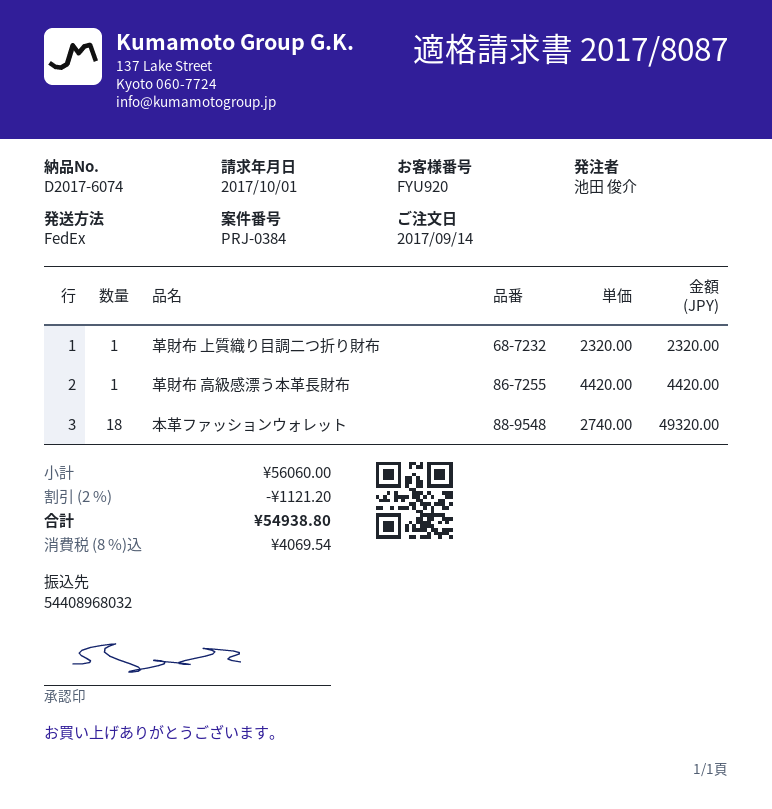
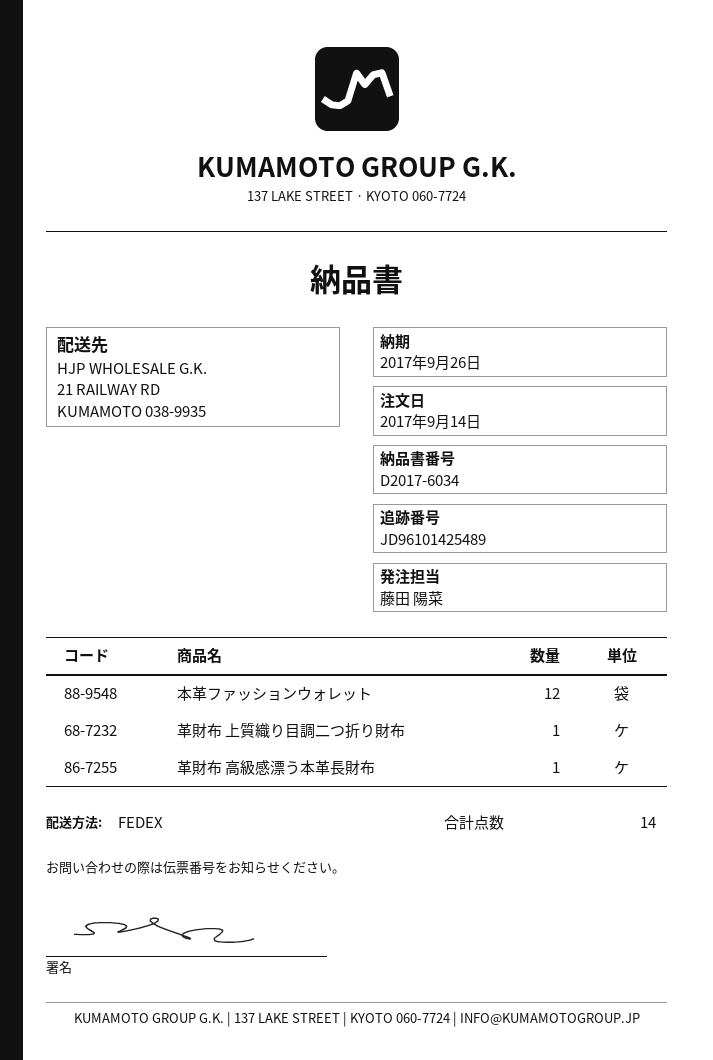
delivery note number: D2017-6074 -> D2017-6034
ordered by: 池田 俊介 -> 藤田 陽菜
本革ファッションウォレット: 18 -> 12

